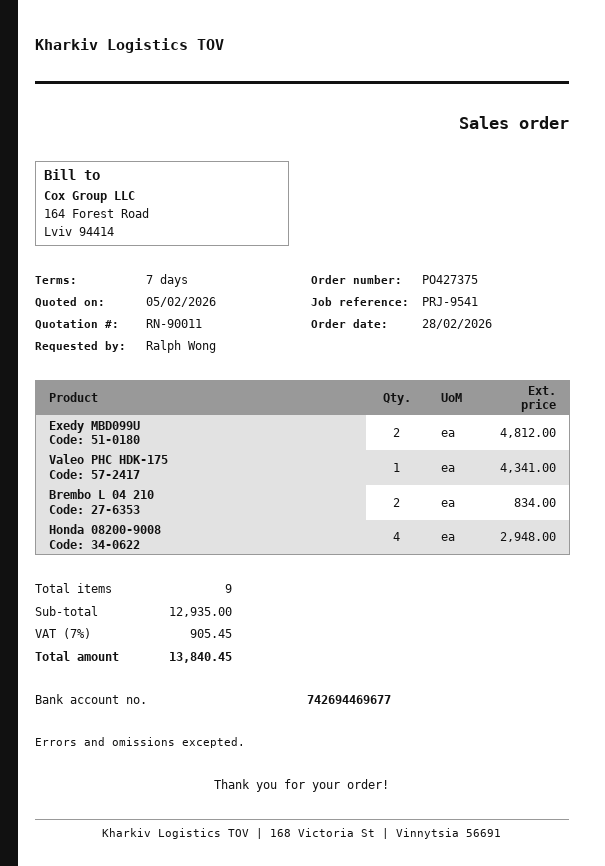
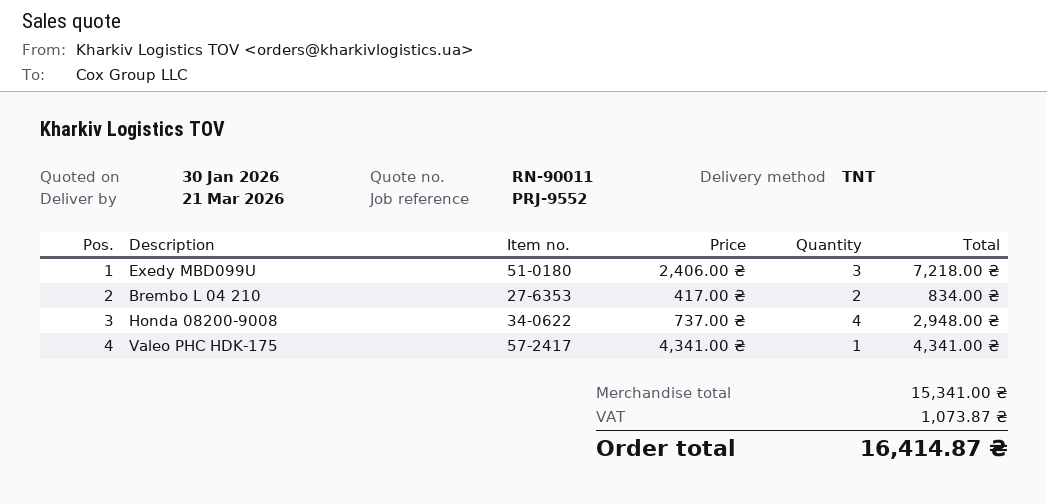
quote date: 2026-02-05 -> 2026-01-30
reference: PRJ-9541 -> PRJ-9552
Exedy MBD099U: 2 for 4812.00 -> 3 for 7218.00
subtotal: 12935.00 -> 15341.00
tax: 905.45 -> 1073.87
total: 13840.45 -> 16414.87

